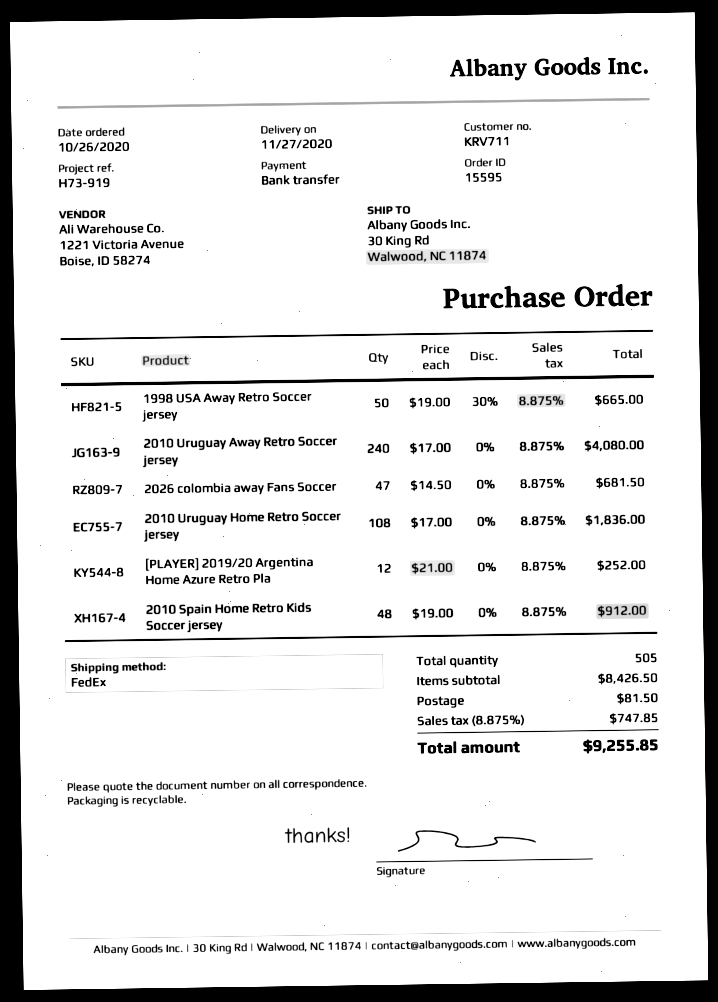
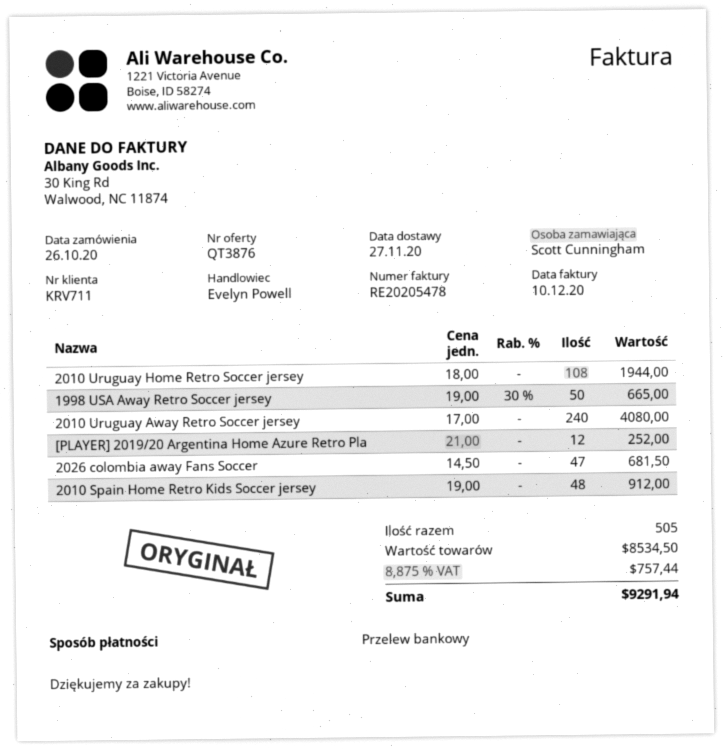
2010 Uruguay Home Retro Soccer jersey: 108 x 17.00 = 1836.00 -> 108 x 18.00 = 1944.00
subtotal: 8426.50 -> 8534.50
shipping: 81.50 -> none
tax: 8.875% = 747.85 -> 8.875% = 757.44
total: 9255.85 -> 9291.94

